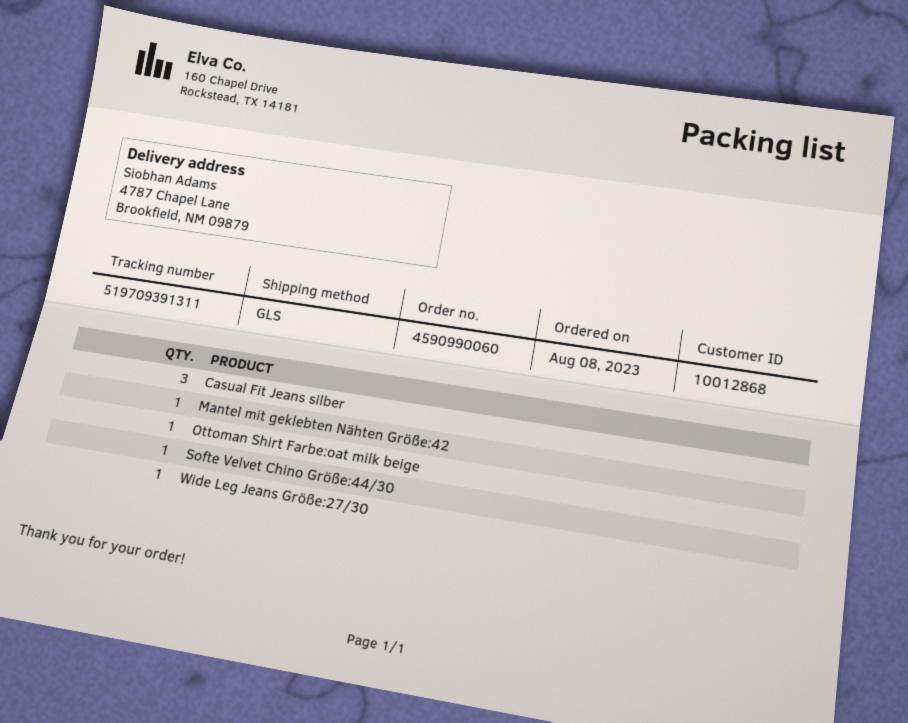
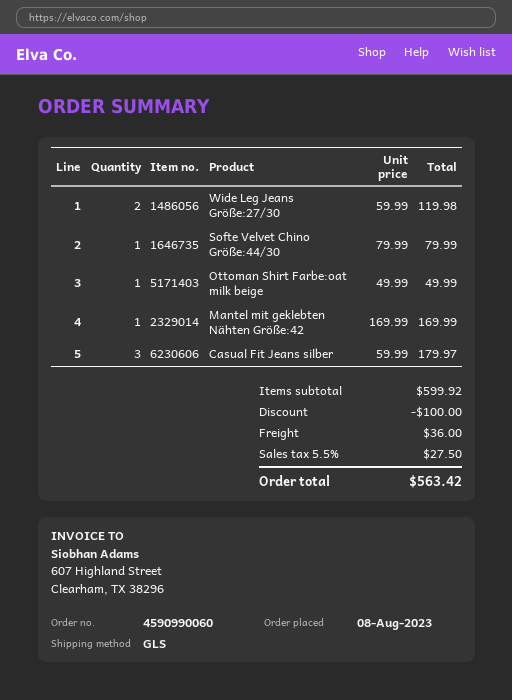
Wide Leg Jeans Größe:27/30: 1 -> 2

